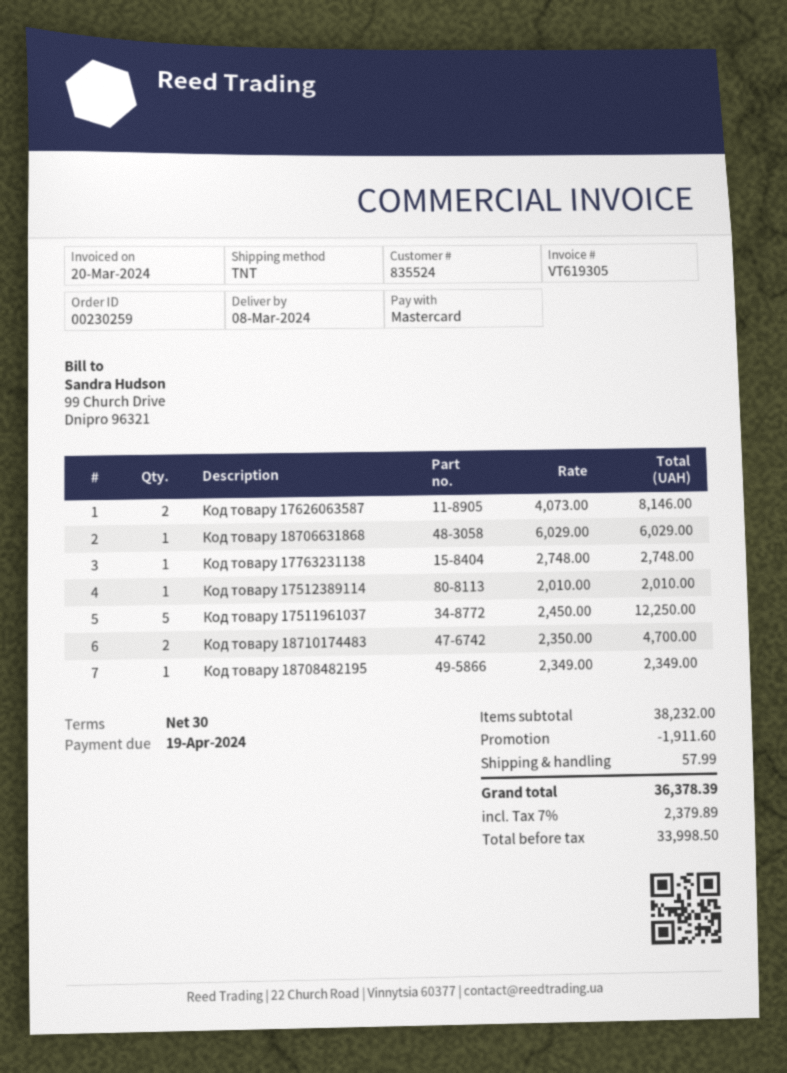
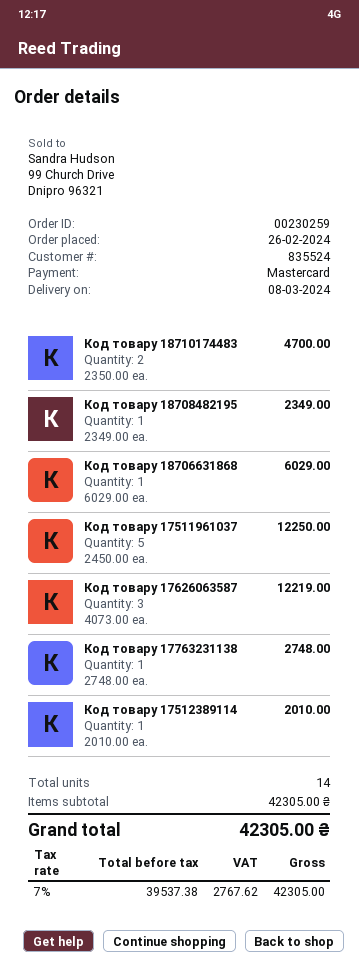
Код товару 17626063587: 2 x 4073.00 = 8146.00 -> 3 x 4073.00 = 12219.00
subtotal: 38232.00 -> 42305.00
discount: 1911.60 -> none
shipping: 57.99 -> none
net: 33998.50 -> 39537.38
tax: 7% = 2379.89 -> 7% = 2767.62
total: 36378.39 -> 42305.00

